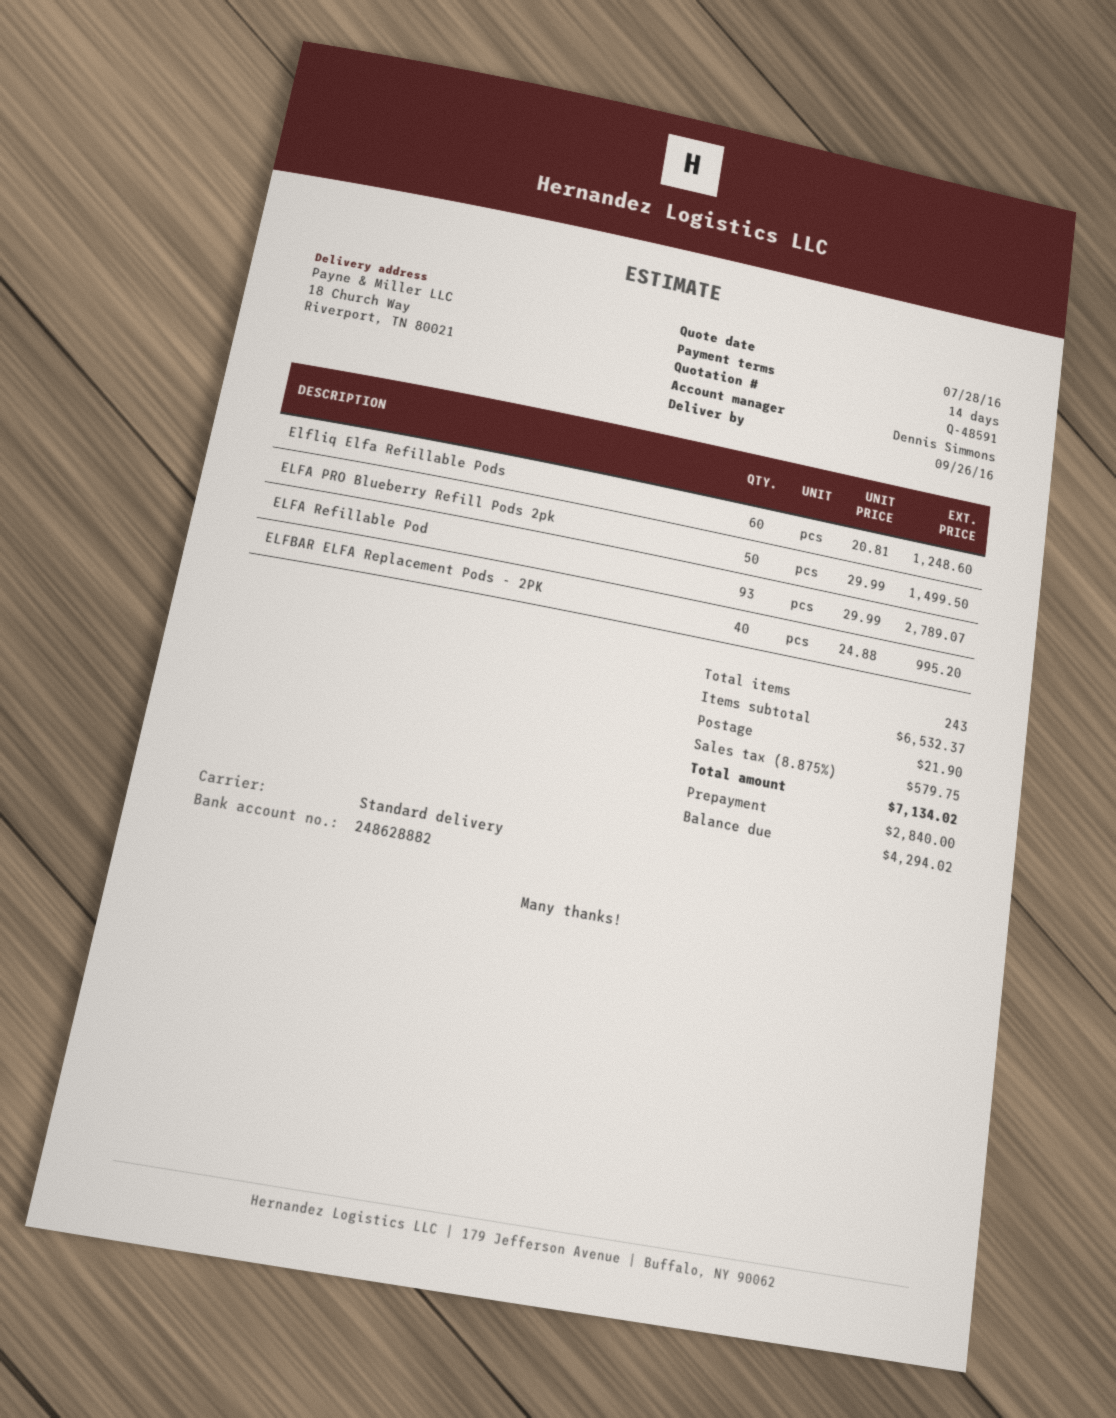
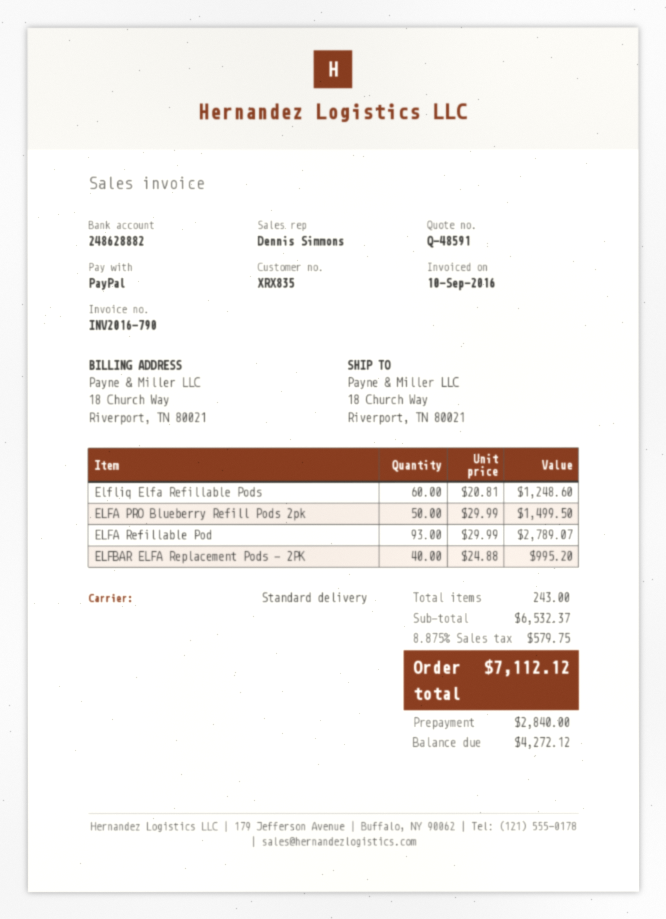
shipping: 21.90 -> none
total: 7134.02 -> 7112.12
balance: 4294.02 -> 4272.12

